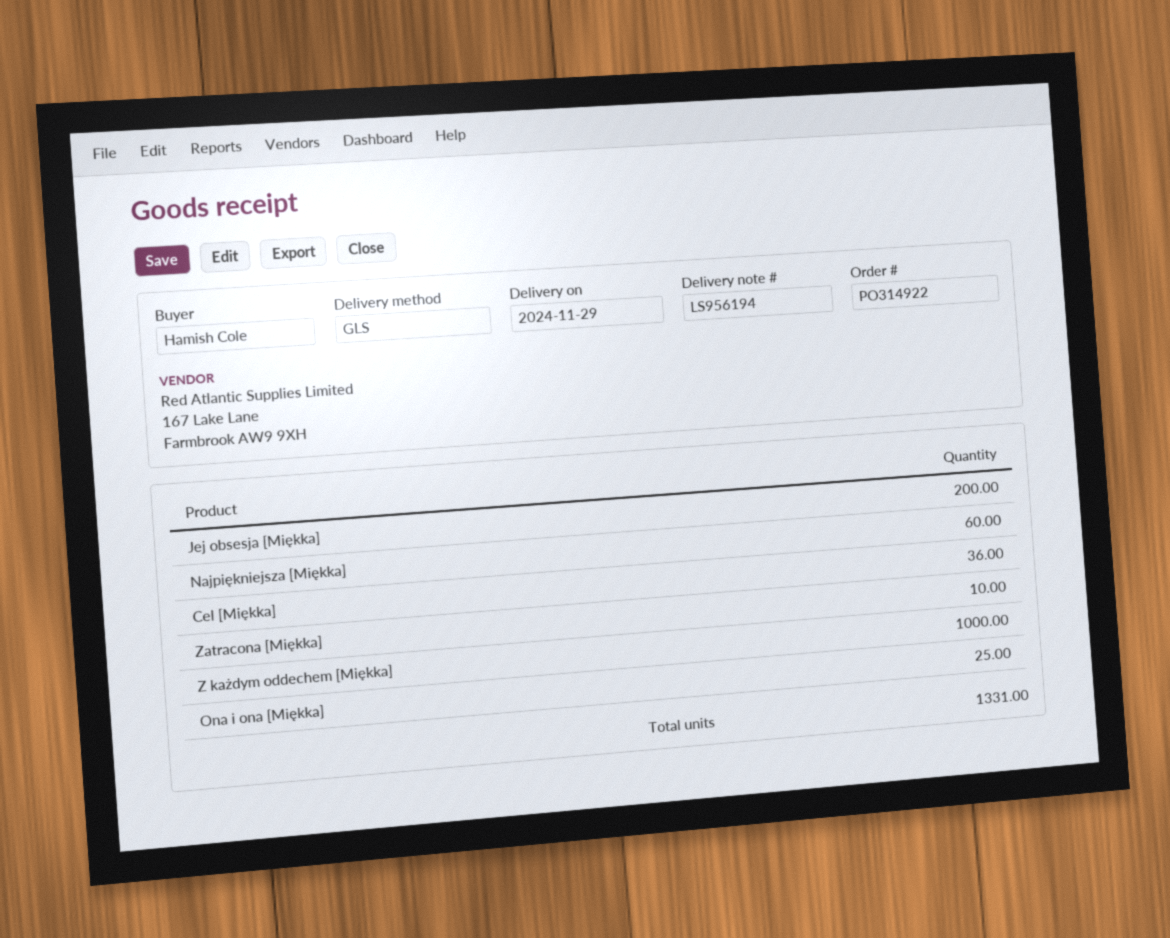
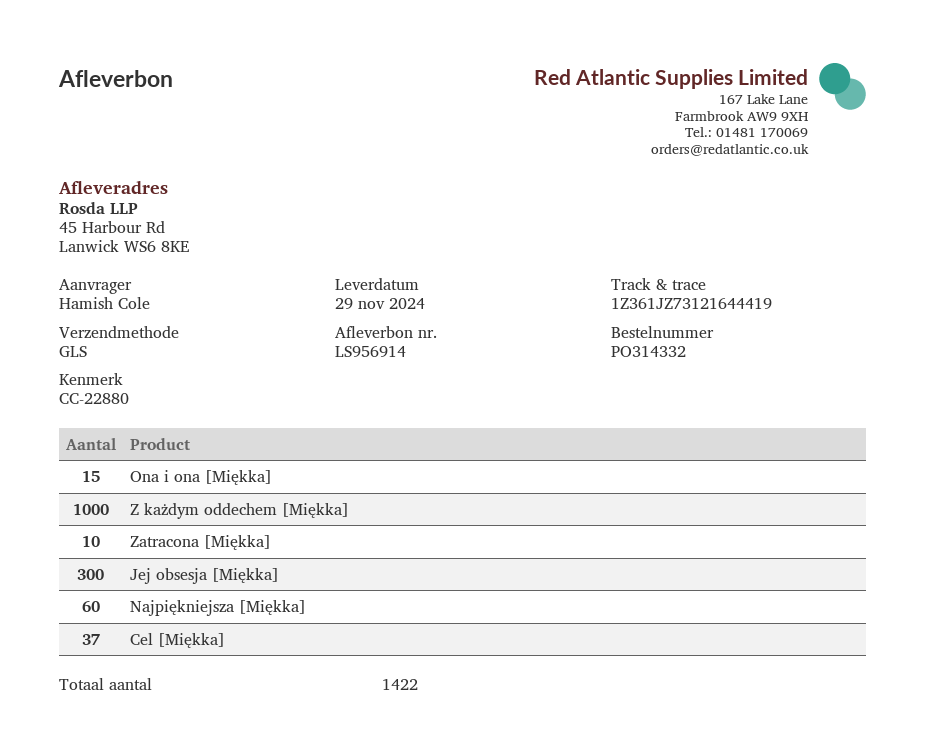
order number: PO314922 -> PO314332
delivery note number: LS956194 -> LS956914
Jej obsesja [Miękka]: 200 -> 300
Cel [Miękka]: 36 -> 37
Ona i ona [Miękka]: 25 -> 15
total quantity: 1331 -> 1422

